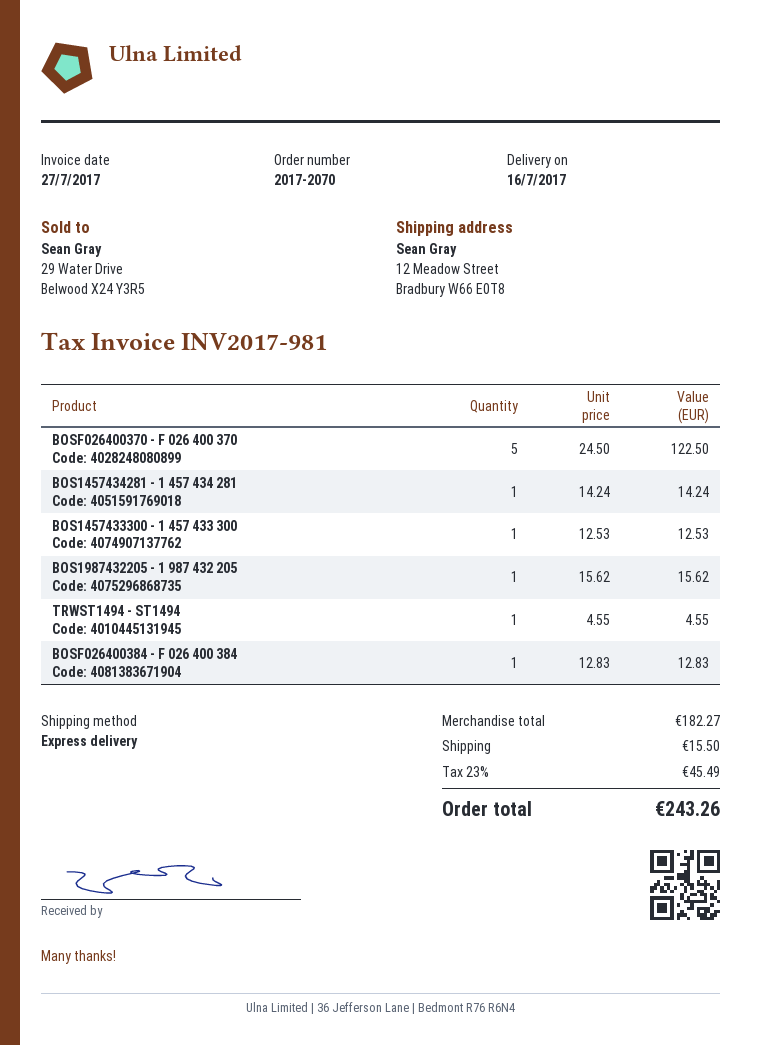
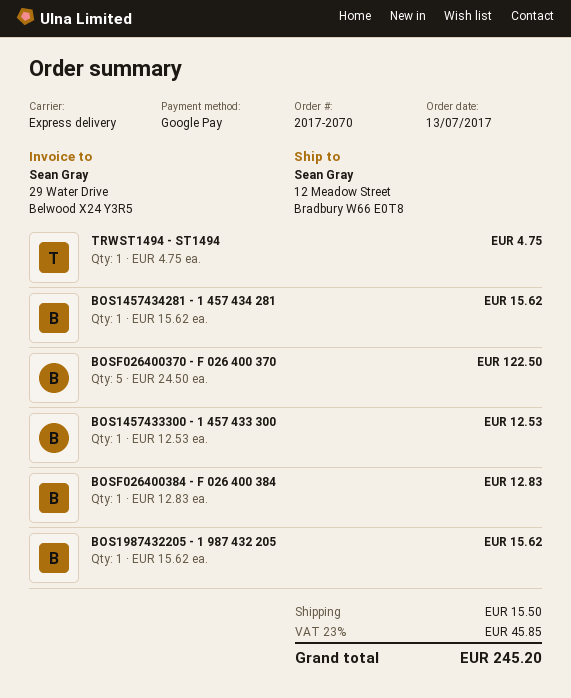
BOS1457434281 - 1 457 434 281: 1 x 14.24 = 14.24 -> 1 x 15.62 = 15.62
TRWST1494 - ST1494: 1 x 4.55 = 4.55 -> 1 x 4.75 = 4.75
tax: 23% = 45.49 -> 23% = 45.85
total: 243.26 -> 245.20

